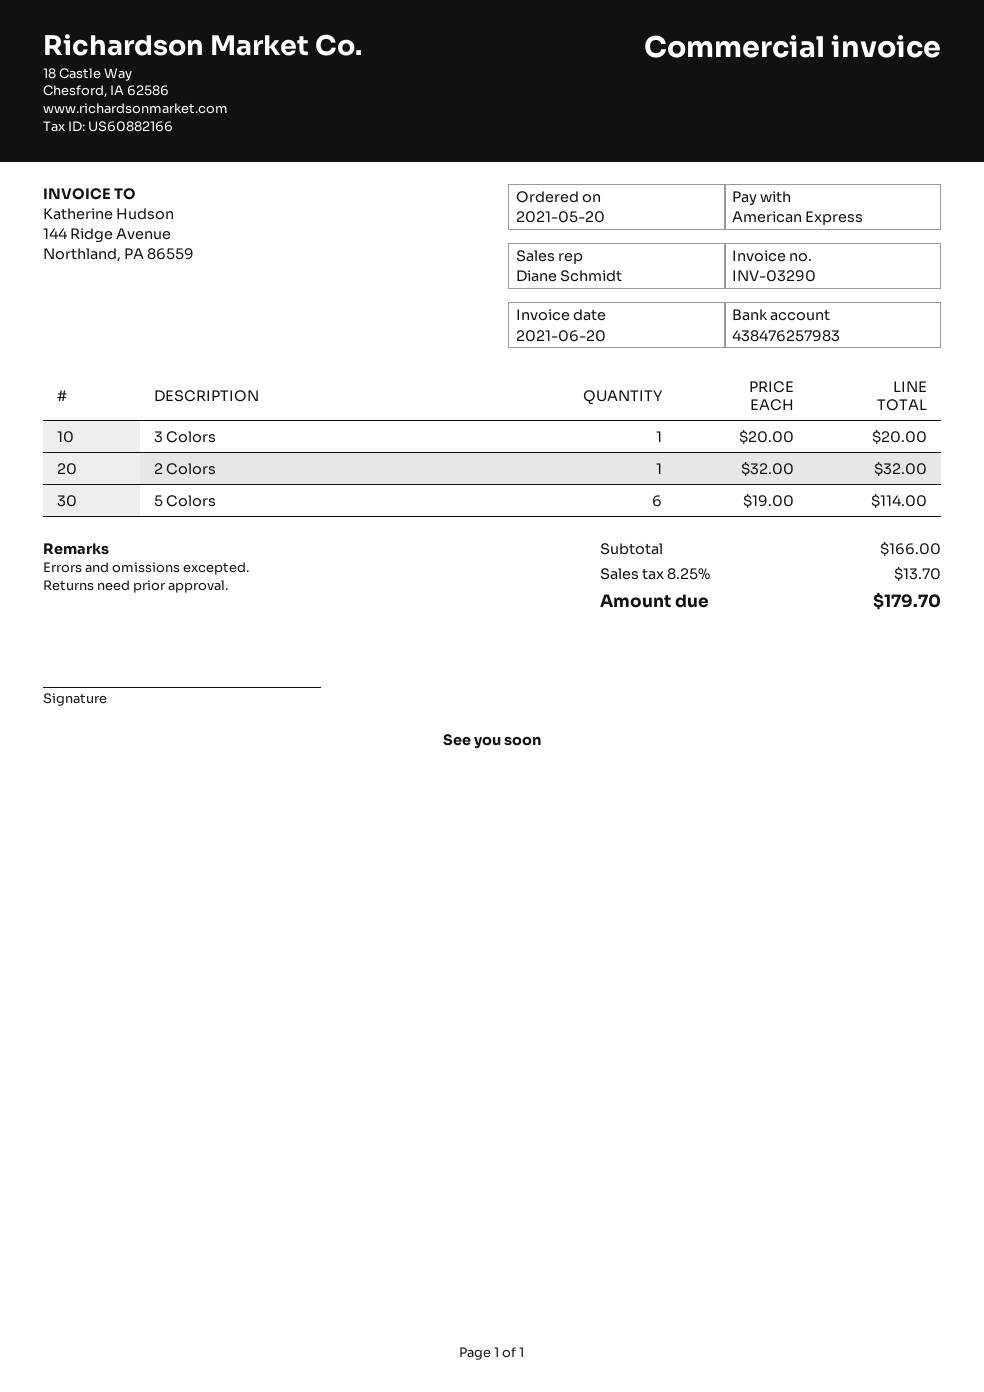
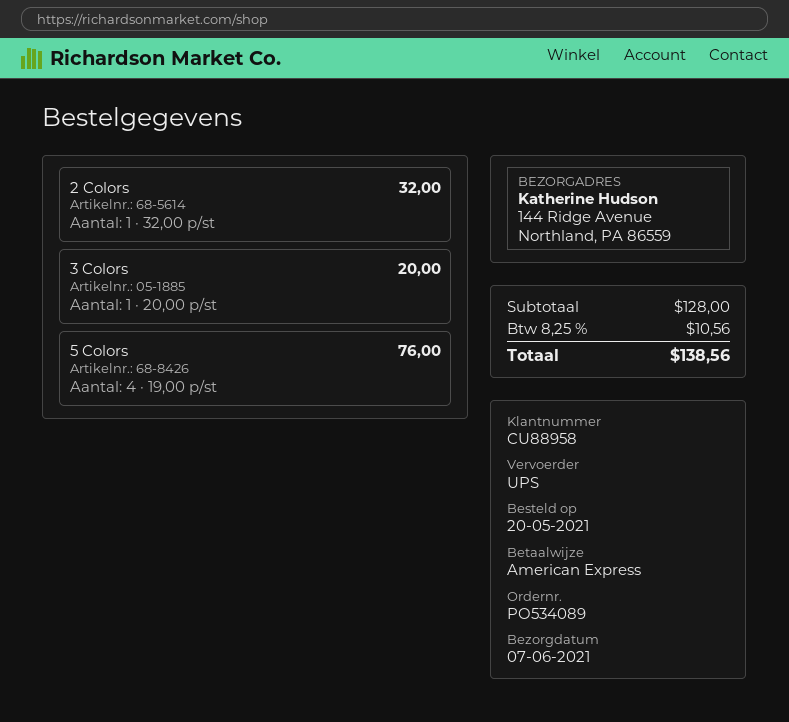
5 Colors: 6 x 19.00 = 114.00 -> 4 x 19.00 = 76.00
subtotal: 166.00 -> 128.00
tax: 8.25% = 13.70 -> 8.25% = 10.56
total: 179.70 -> 138.56

